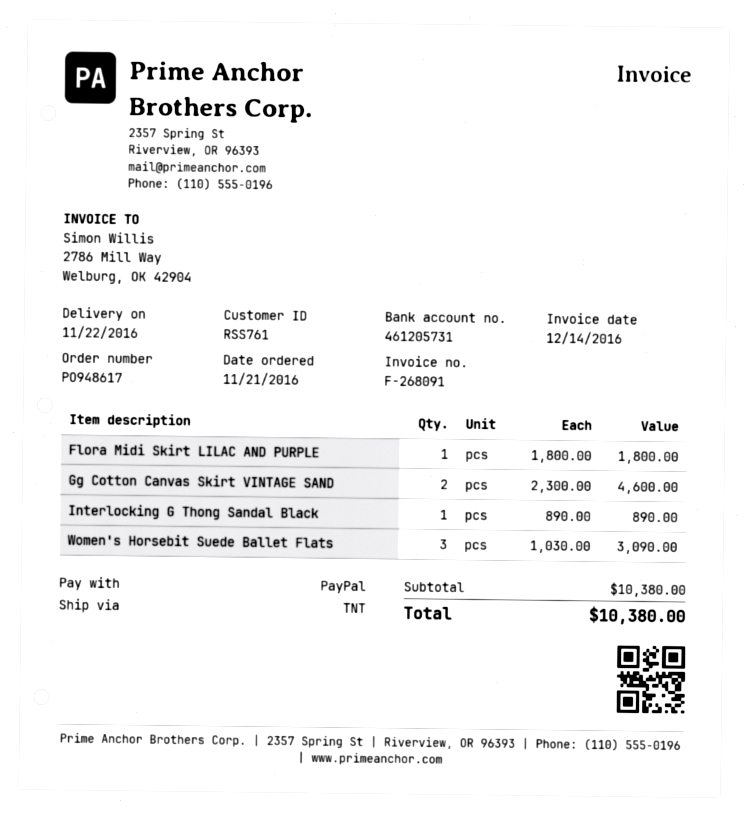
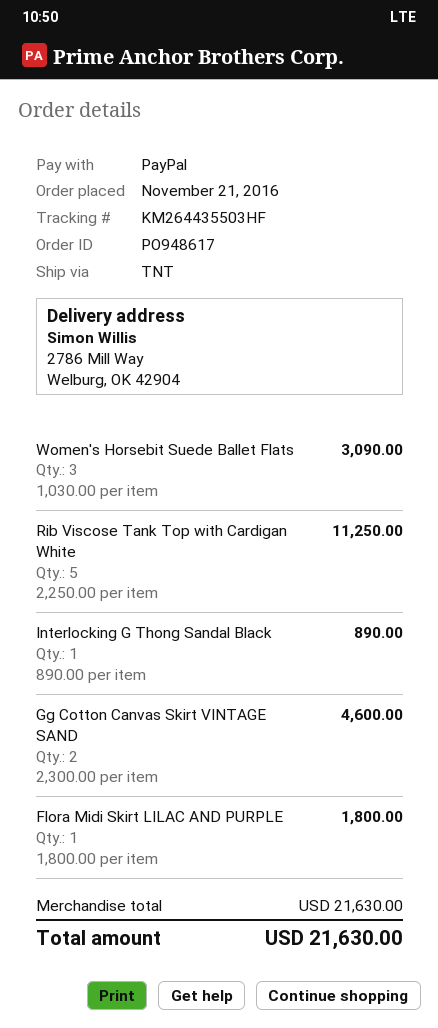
Rib Viscose Tank Top with Cardigan White: none -> 5 x 2250.00 = 11250.00
subtotal: 10380.00 -> 21630.00
total: 10380.00 -> 21630.00

